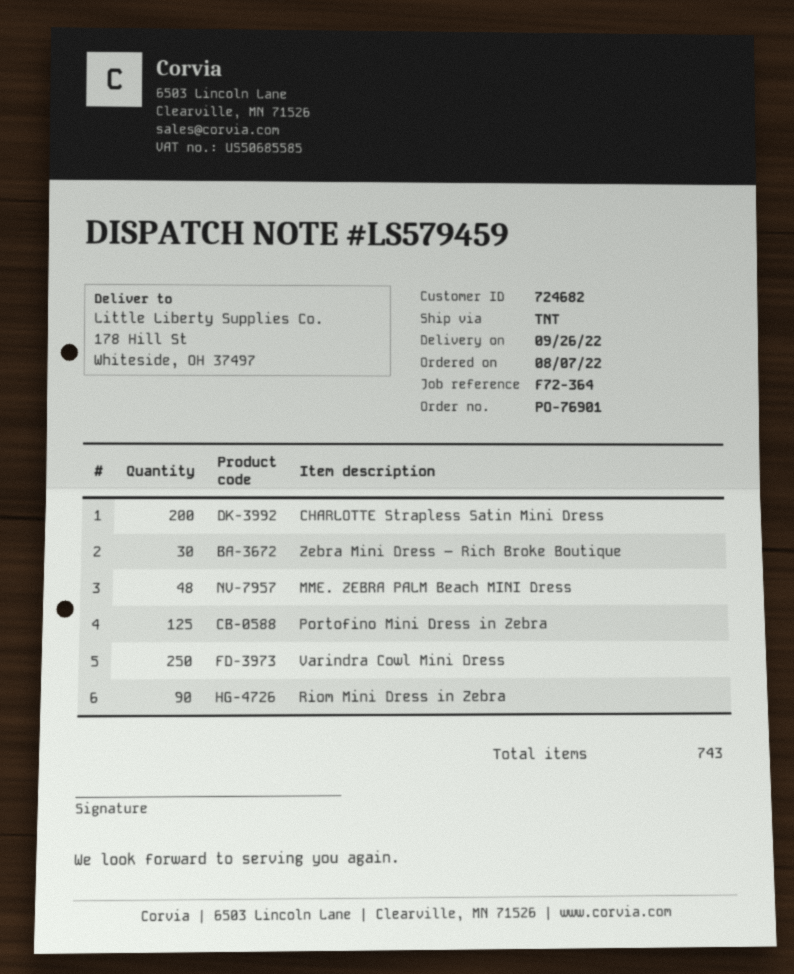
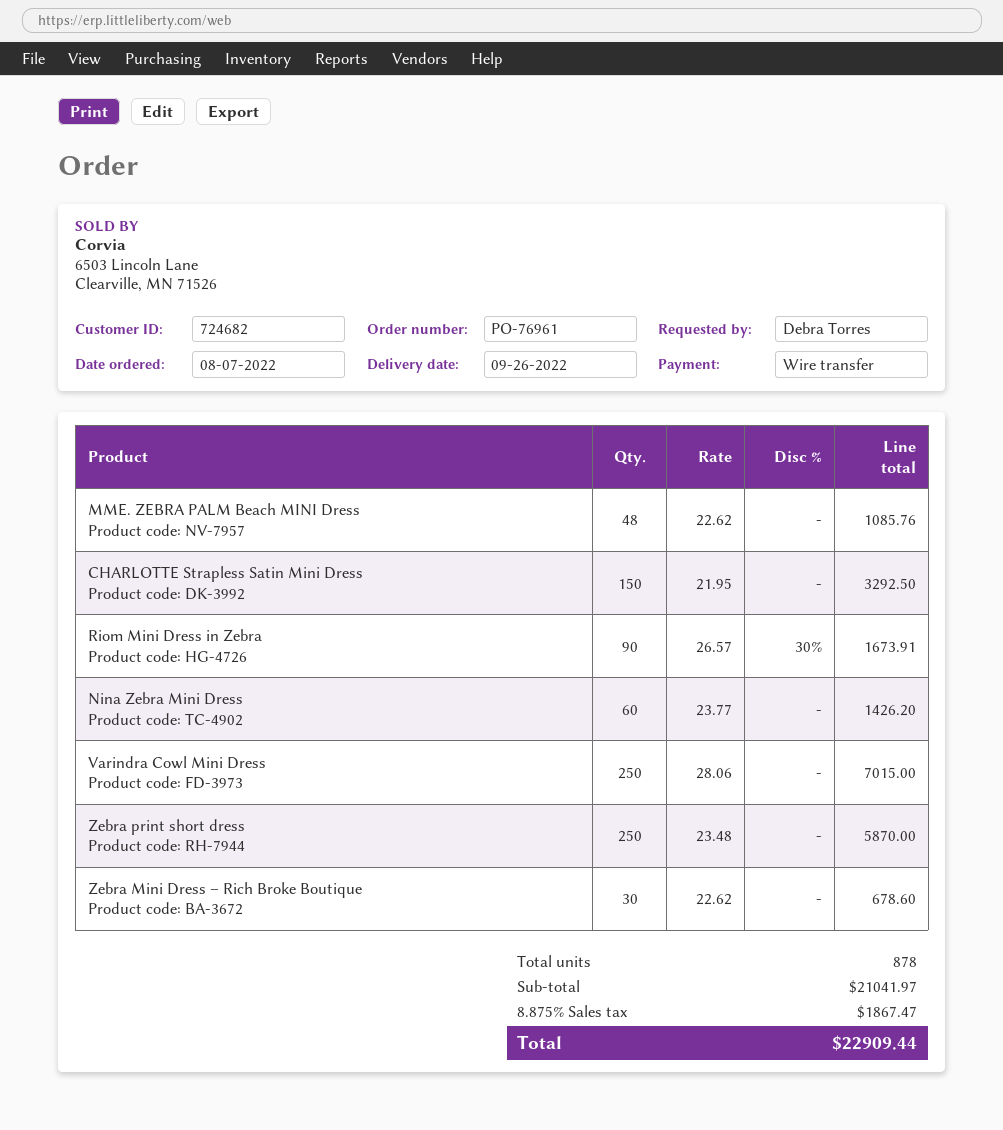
order number: PO-76901 -> PO-76961
CHARLOTTE Strapless Satin Mini Dress: 200 -> 150
Portofino Mini Dress in Zebra: 125 -> none
Nina Zebra Mini Dress: none -> 60
Zebra print short dress: none -> 250
total quantity: 743 -> 878

